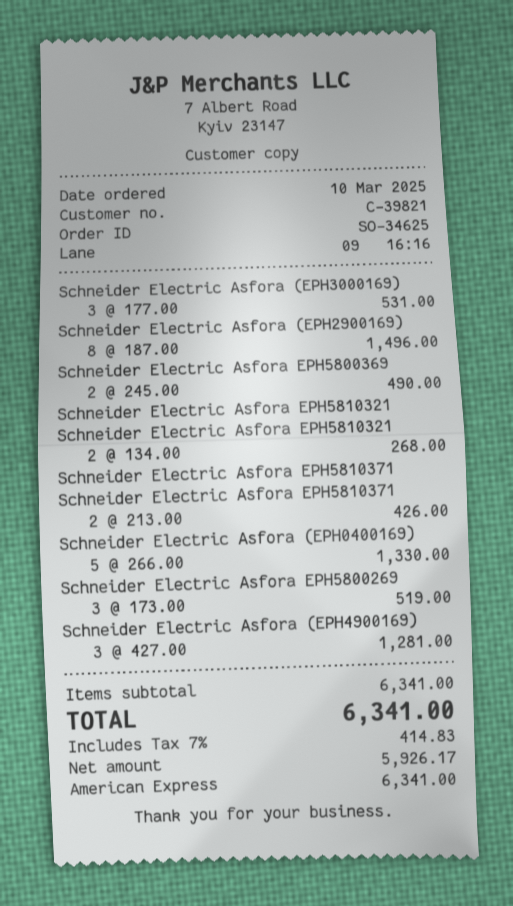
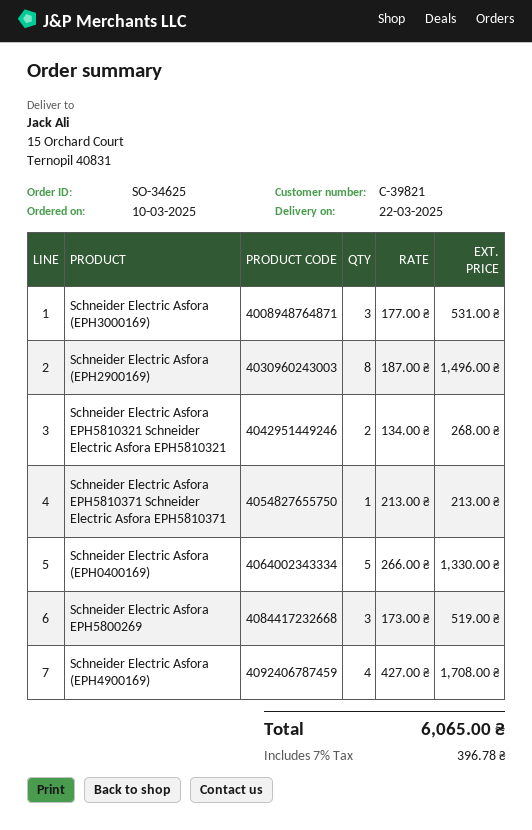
Schneider Electric Asfora EPH5800369: 2 x 245.00 = 490.00 -> none
Schneider Electric Asfora EPH5810371 Schneider Electric Asfora EPH5810371: 2 x 213.00 = 426.00 -> 1 x 213.00 = 213.00
Schneider Electric Asfora (EPH4900169): 3 x 427.00 = 1281.00 -> 4 x 427.00 = 1708.00
tax: 7% = 414.83 -> 7% = 396.78
total: 6341.00 -> 6065.00

